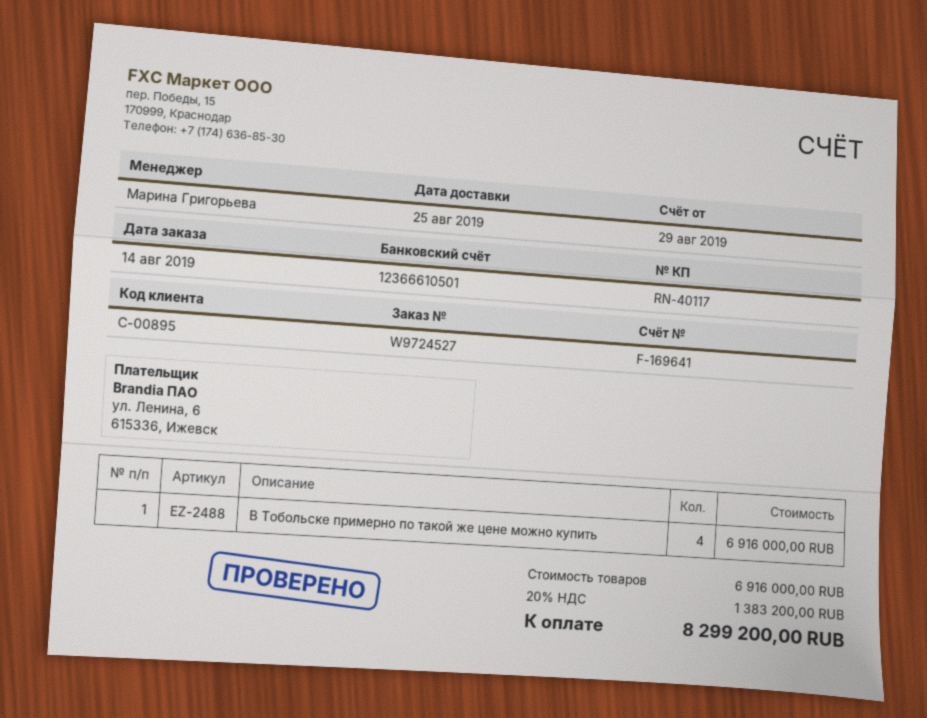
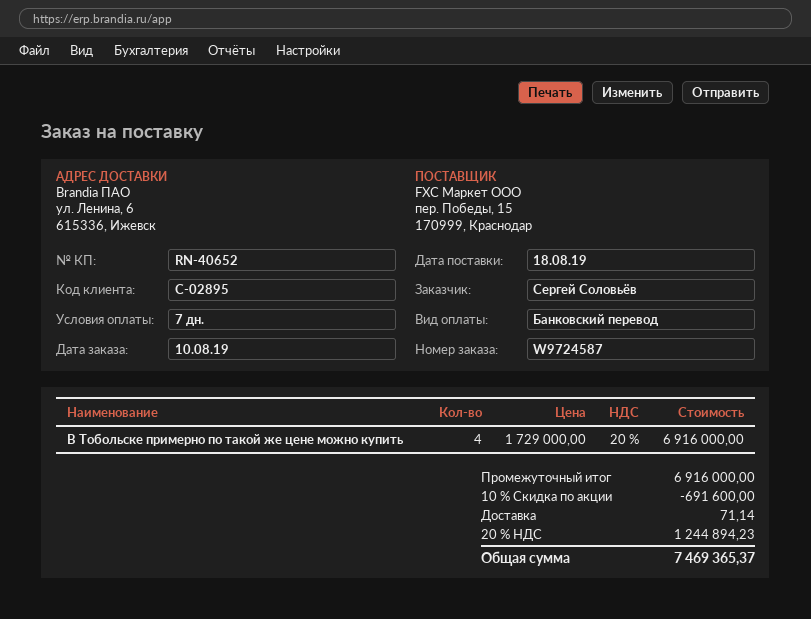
quote number: RN-40117 -> RN-40652
order number: W9724527 -> W9724587
order date: 2019-08-14 -> 2019-08-10
delivery date: 2019-08-25 -> 2019-08-18
customer number: C-00895 -> C-02895
discount: none -> 10% = 691600.00
shipping: none -> 71.14
tax: 20% = 1383200.00 -> 20% = 1244894.23
total: 8299200.00 -> 7469365.37

